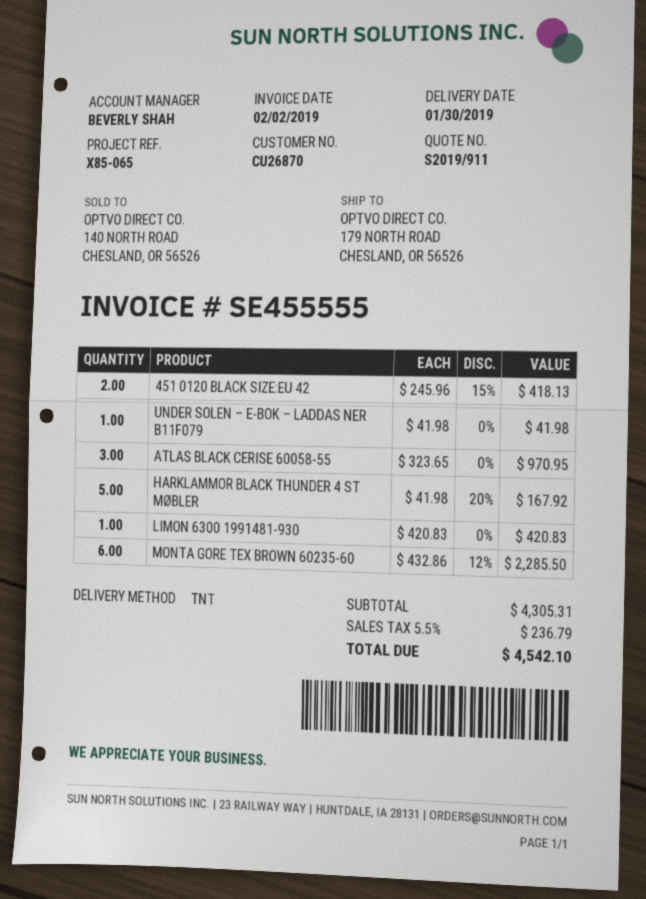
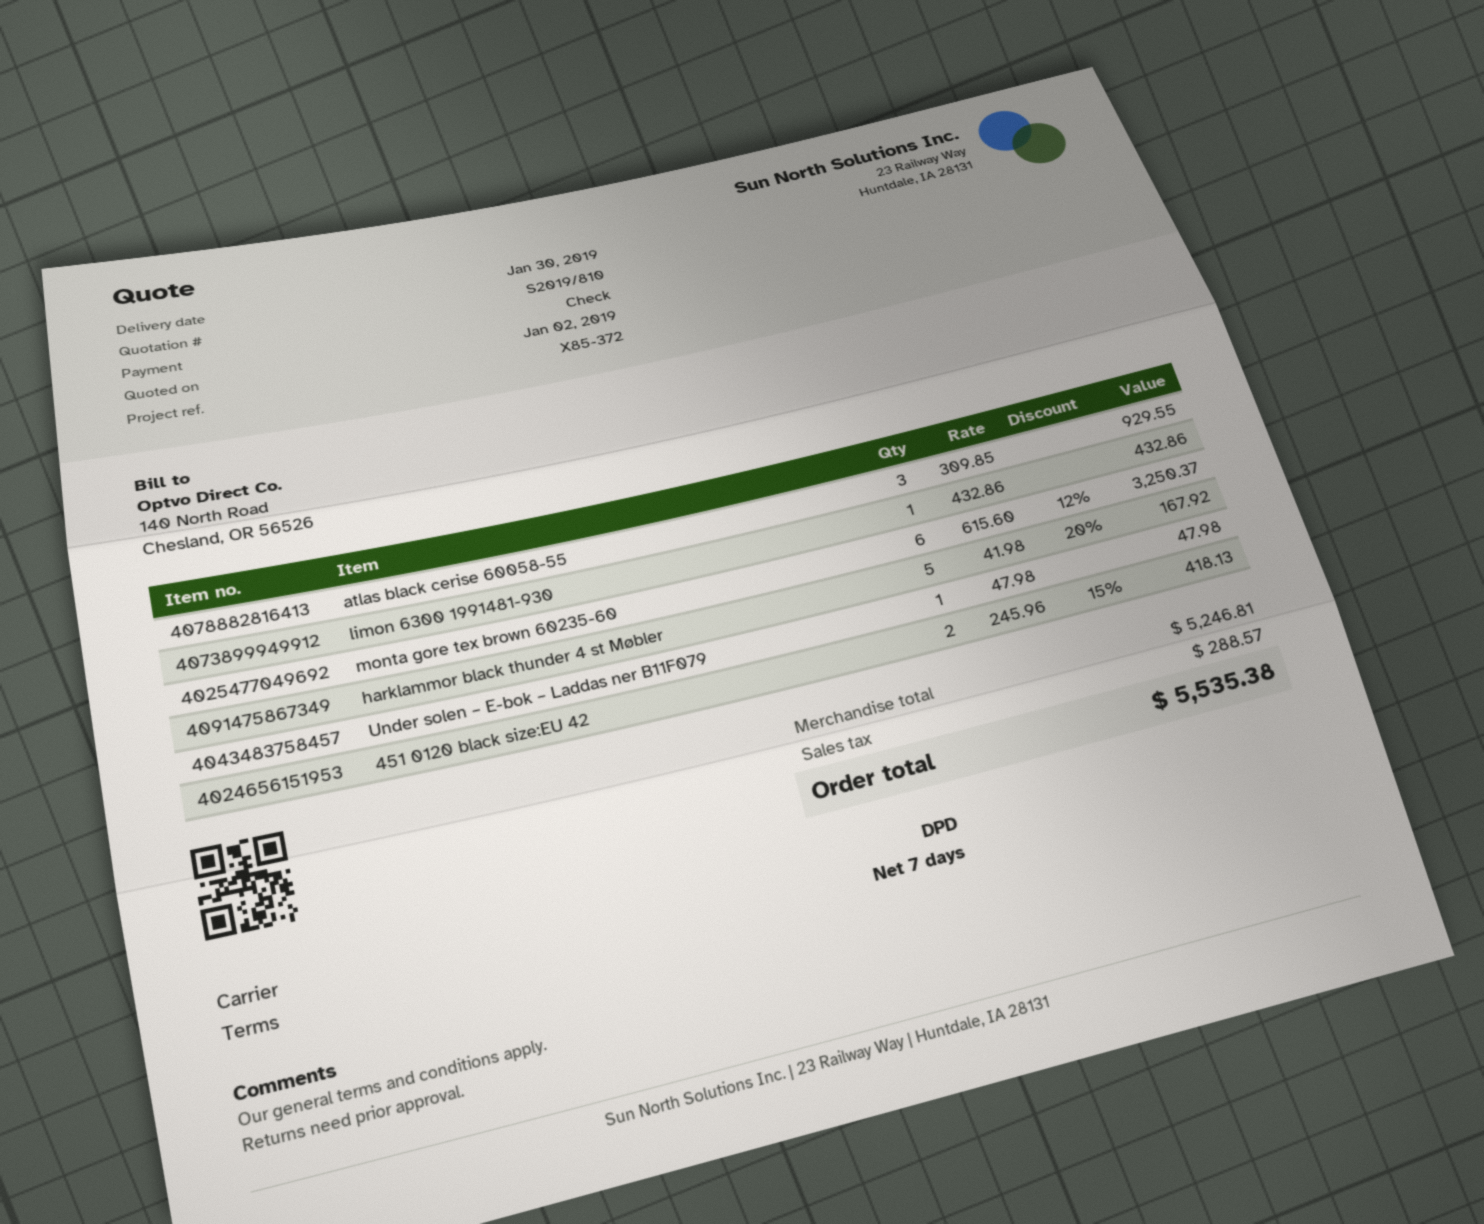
quote number: S2019/911 -> S2019/810
reference: X85-065 -> X85-372
shipping method: TNT -> DPD
UNDER SOLEN – E-BOK – LADDAS NER B11F079: 1 x 41.98 = 41.98 -> 1 x 47.98 = 47.98
ATLAS BLACK CERISE 60058-55: 3 x 323.65 = 970.95 -> 3 x 309.85 = 929.55
LIMON 6300 1991481-930: 1 x 420.83 = 420.83 -> 1 x 432.86 = 432.86
MONTA GORE TEX BROWN 60235-60: 6 x 432.86 - 12% = 2285.50 -> 6 x 615.60 - 12% = 3250.37
subtotal: 4305.31 -> 5246.81
tax: 236.79 -> 288.57
total: 4542.10 -> 5535.38

